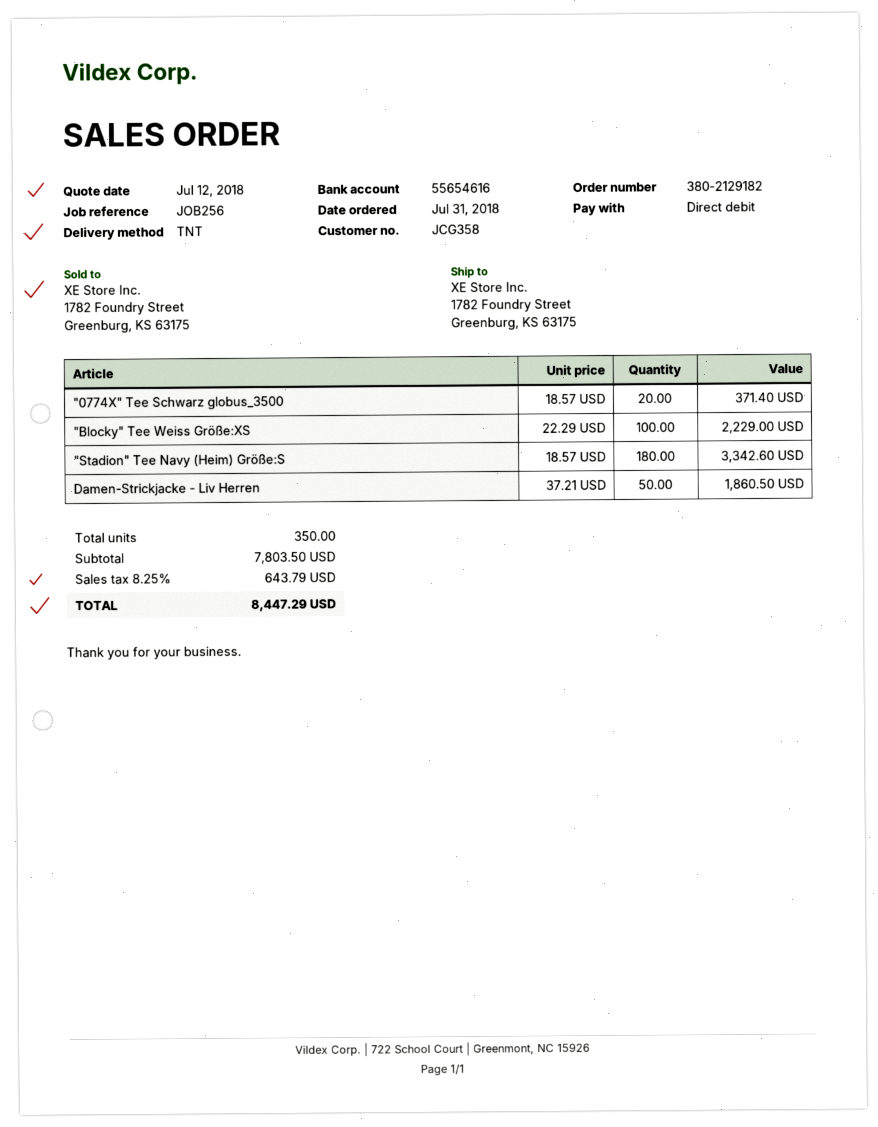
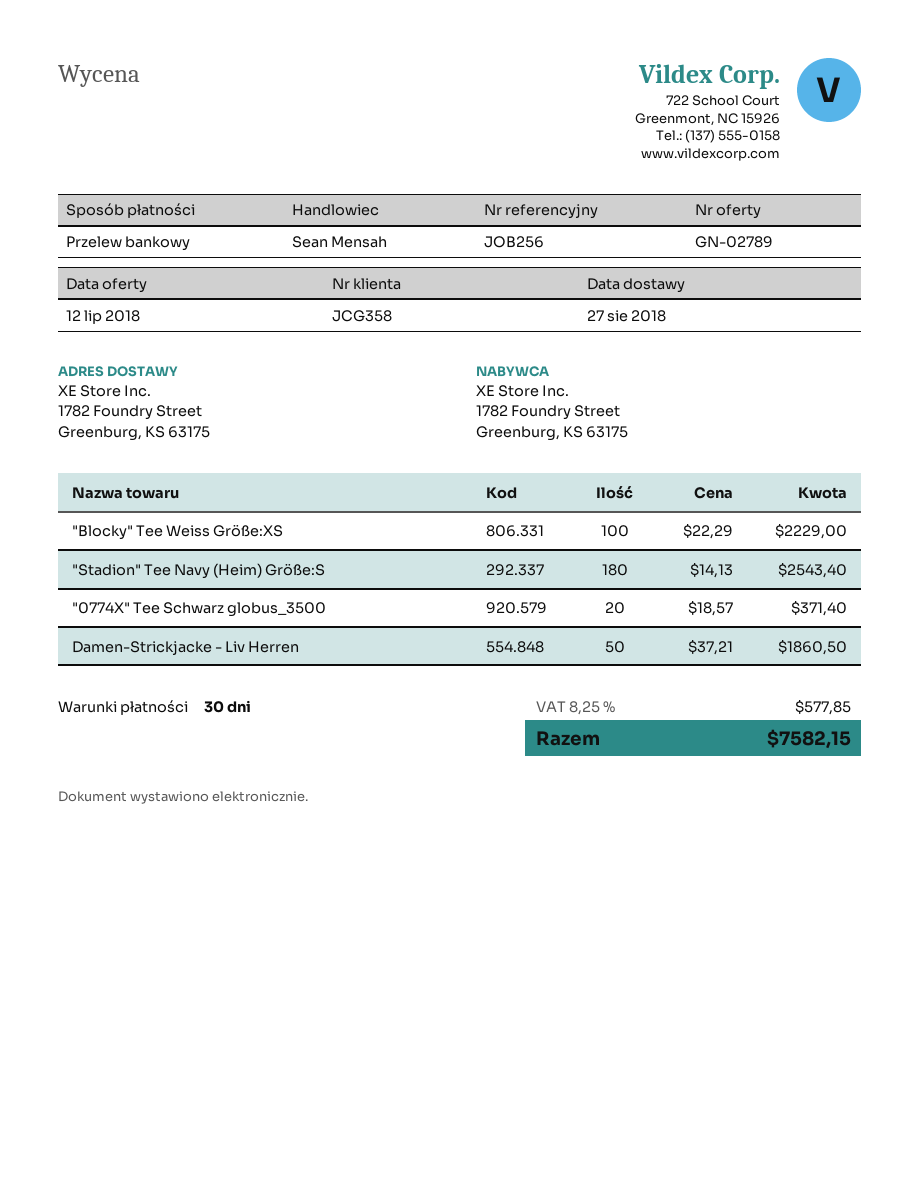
payment method: direct debit -> bank transfer
"Stadion" Tee Navy (Heim) Größe:S: 180 x 18.57 = 3342.60 -> 180 x 14.13 = 2543.40
tax: 8.25% = 643.79 -> 8.25% = 577.85
total: 8447.29 -> 7582.15

